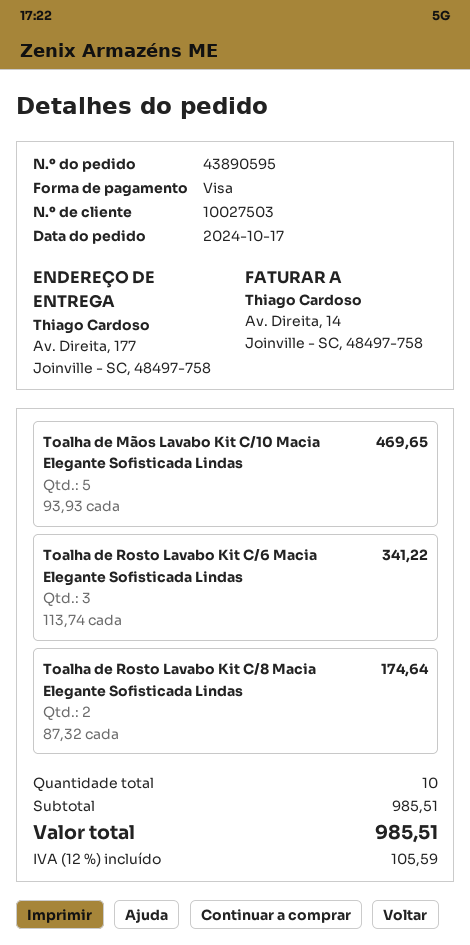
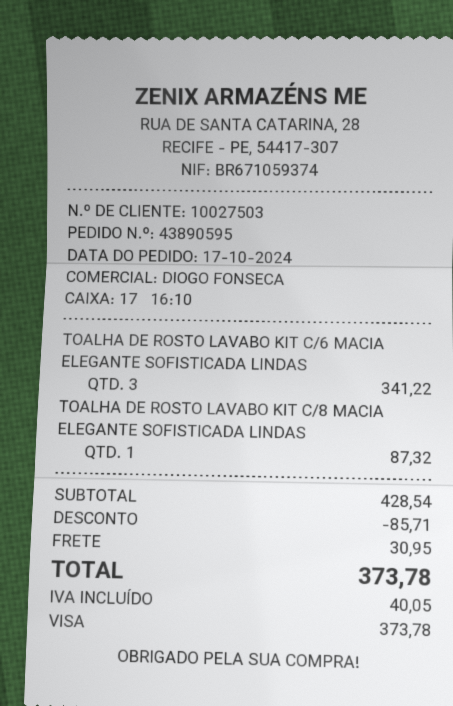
Toalha de Mãos Lavabo Kit C/10 Macia Elegante Sofisticada Lindas: 5 for 469.65 -> none
Toalha de Rosto Lavabo Kit C/8 Macia Elegante Sofisticada Lindas: 2 for 174.64 -> 1 for 87.32
subtotal: 985.51 -> 428.54
discount: none -> 85.71
shipping: none -> 30.95
tax: 105.59 -> 40.05
total: 985.51 -> 373.78

